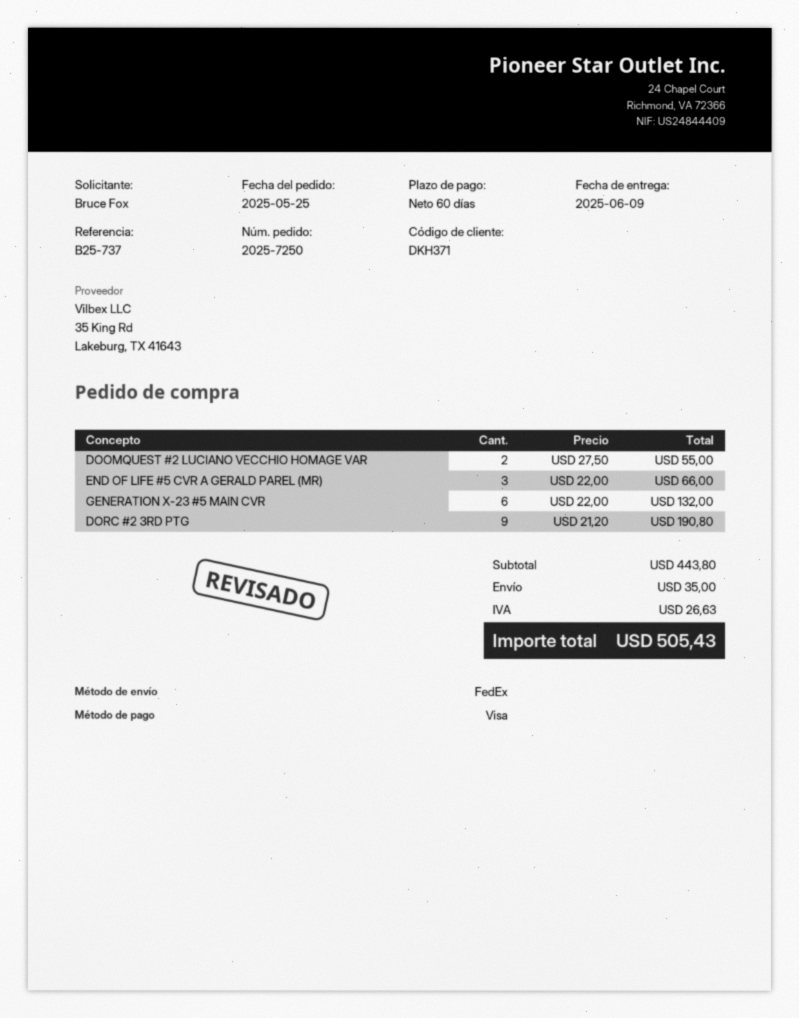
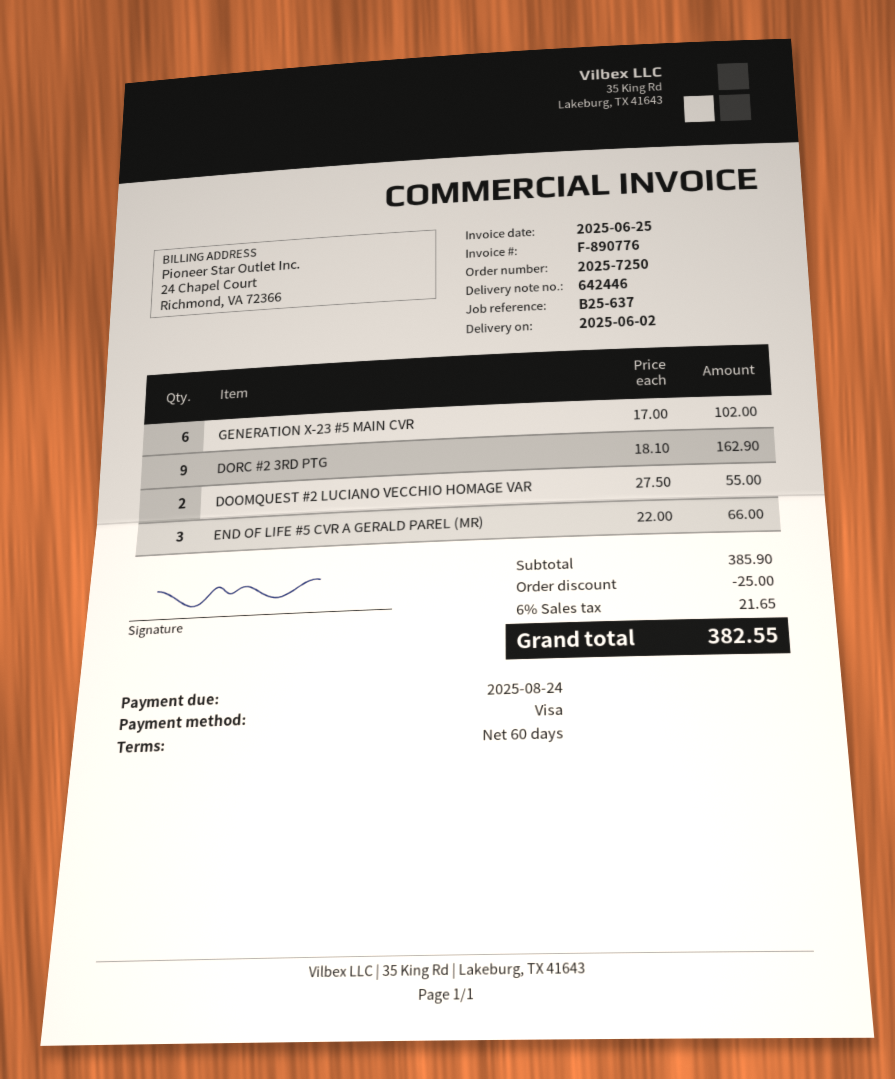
delivery date: 2025-06-09 -> 2025-06-02
reference: B25-737 -> B25-637
GENERATION X-23 #5 MAIN CVR: 6 x 22.00 = 132.00 -> 6 x 17.00 = 102.00
DORC #2 3RD PTG: 9 x 21.20 = 190.80 -> 9 x 18.10 = 162.90
subtotal: 443.80 -> 385.90
discount: none -> 25.00
shipping: 35.00 -> none
tax: 26.63 -> 21.65
total: 505.43 -> 382.55

